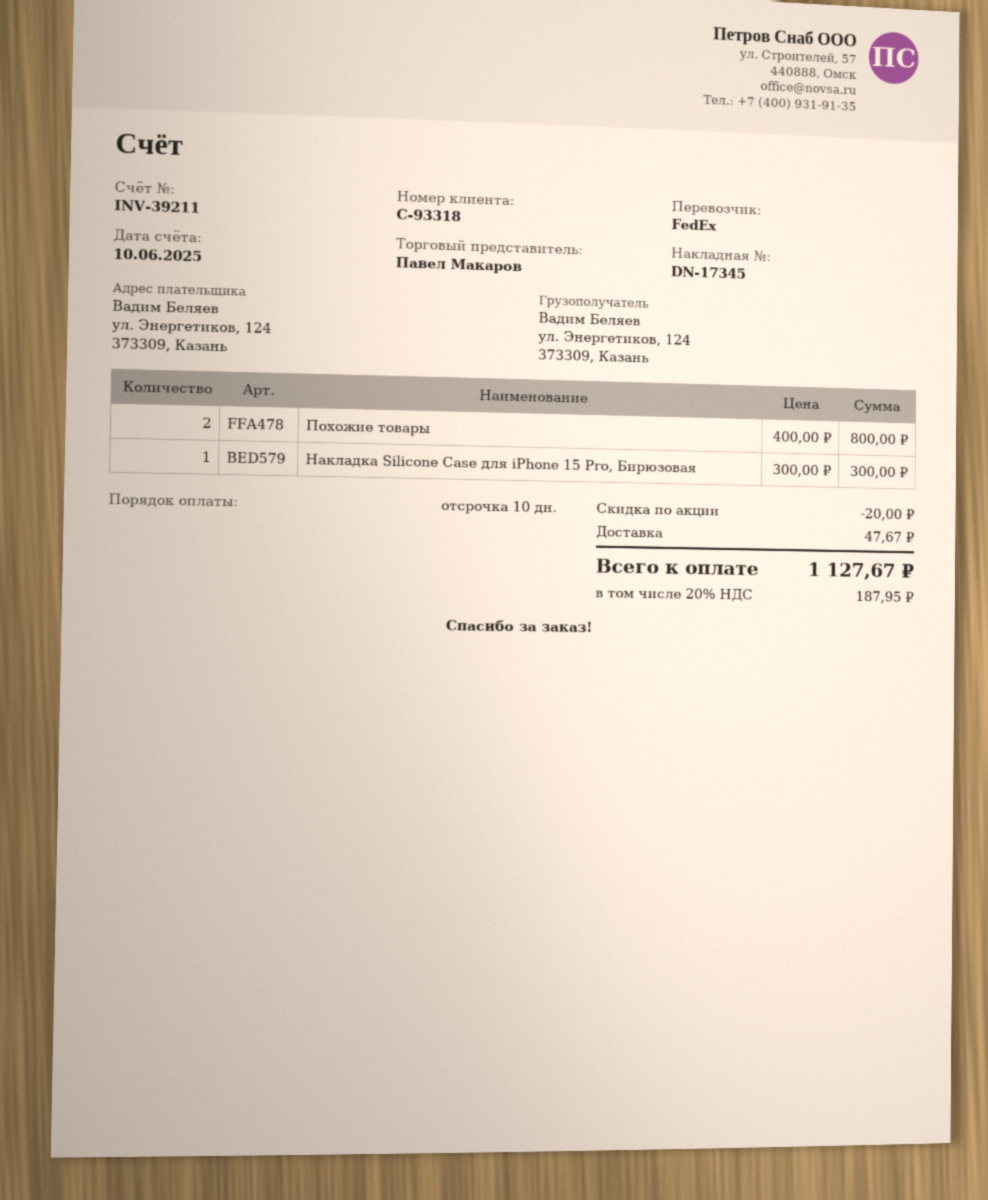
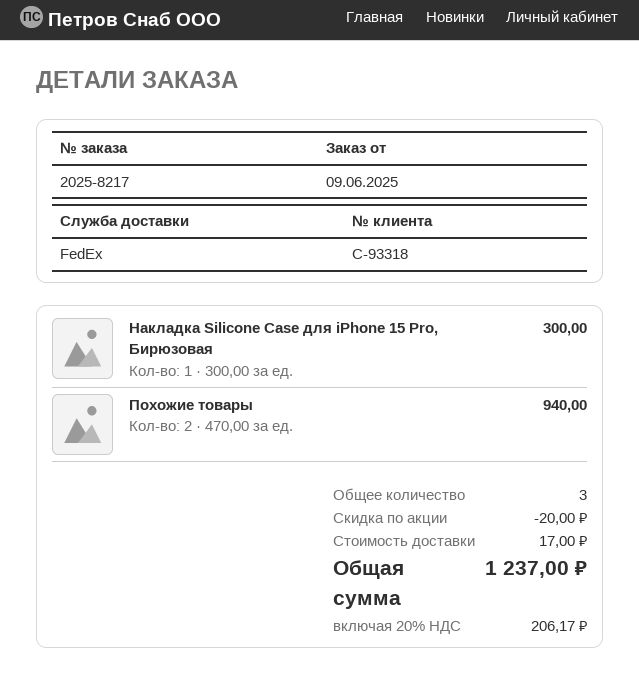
Похожие товары: 2 x 400.00 = 800.00 -> 2 x 470.00 = 940.00
shipping: 47.67 -> 17.00
tax: 20% = 187.95 -> 20% = 206.17
total: 1127.67 -> 1237.00

